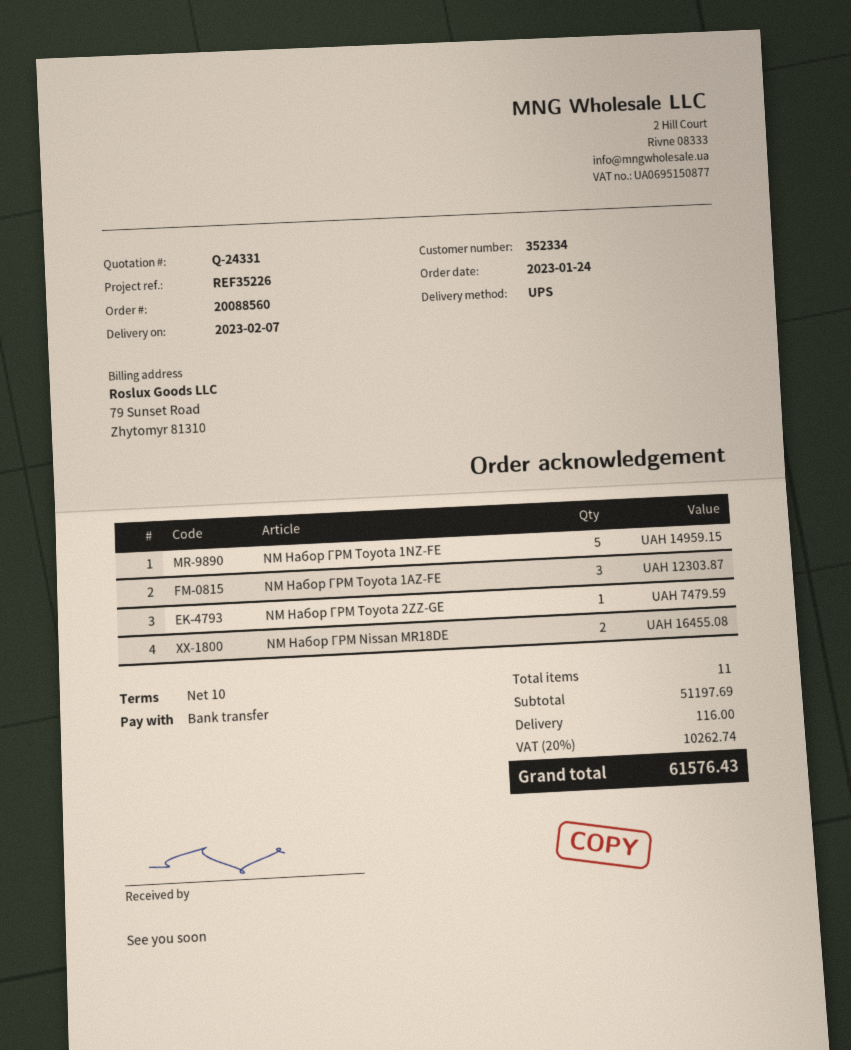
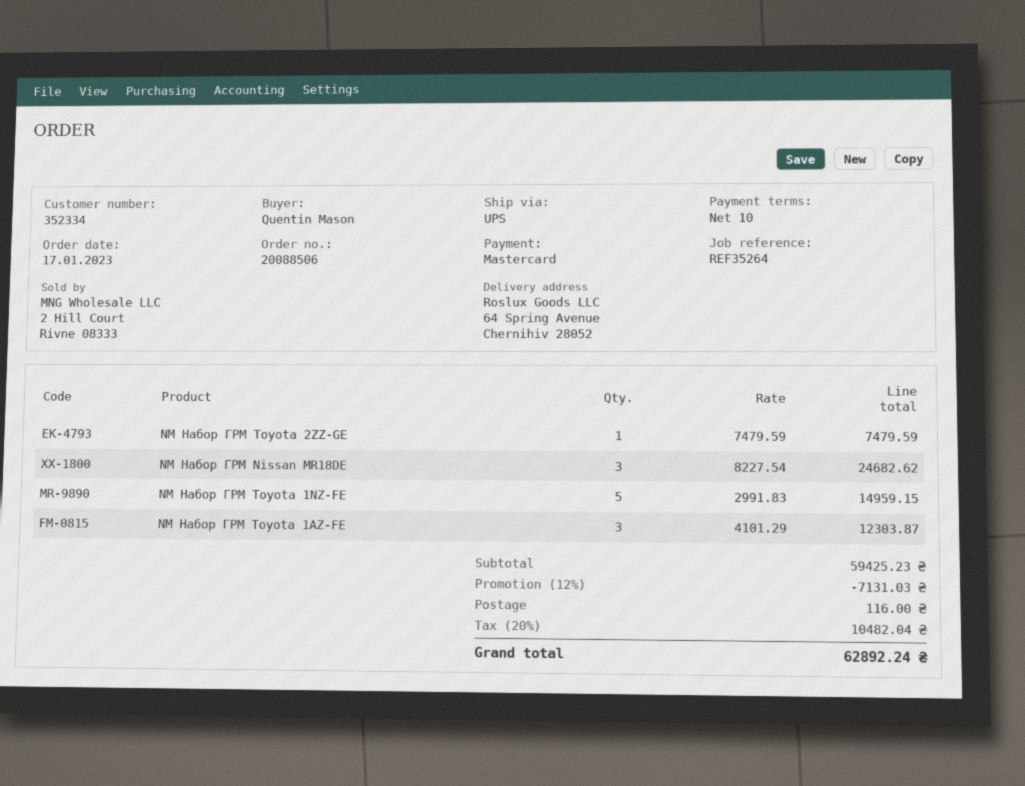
order number: 20088560 -> 20088506
order date: 2023-01-24 -> 2023-01-17
reference: REF35226 -> REF35264
payment method: bank transfer -> Mastercard
NM Набор ГРМ Nissan MR18DE: 2 for 16455.08 -> 3 for 24682.62
subtotal: 51197.69 -> 59425.23
discount: none -> 12% = 7131.03
tax: 20% = 10262.74 -> 20% = 10482.04
total: 61576.43 -> 62892.24

